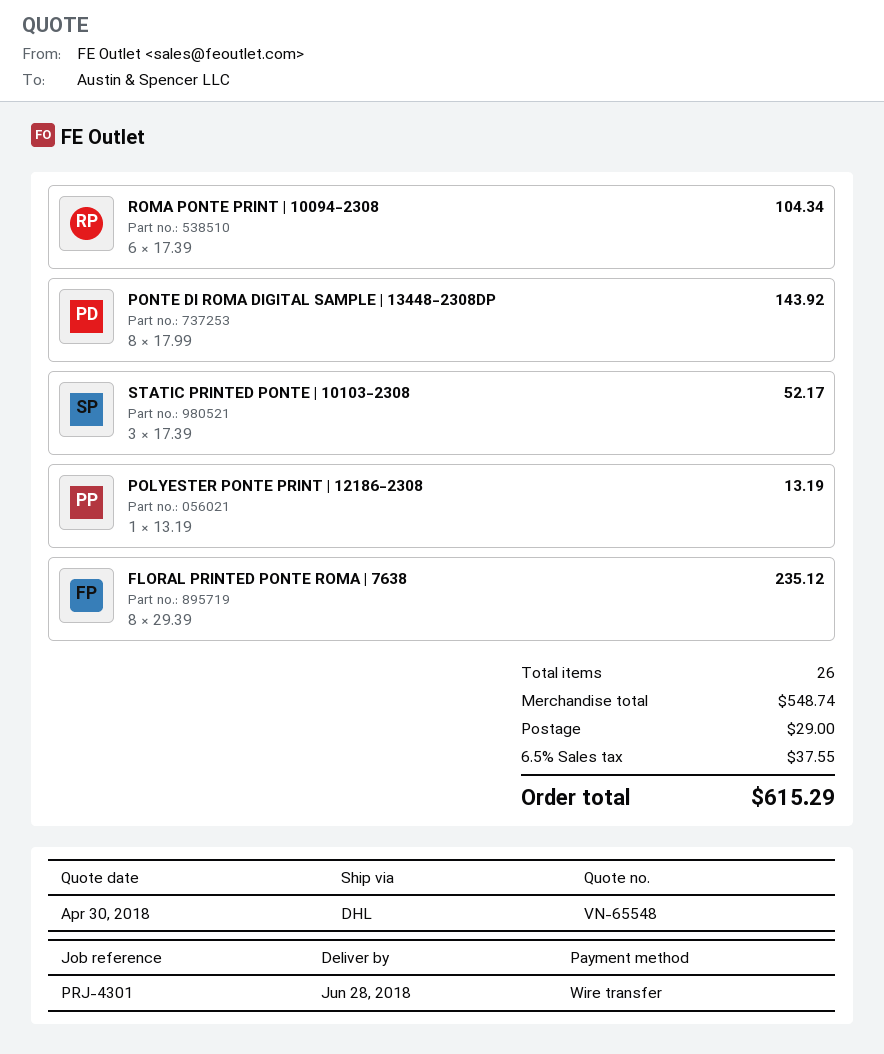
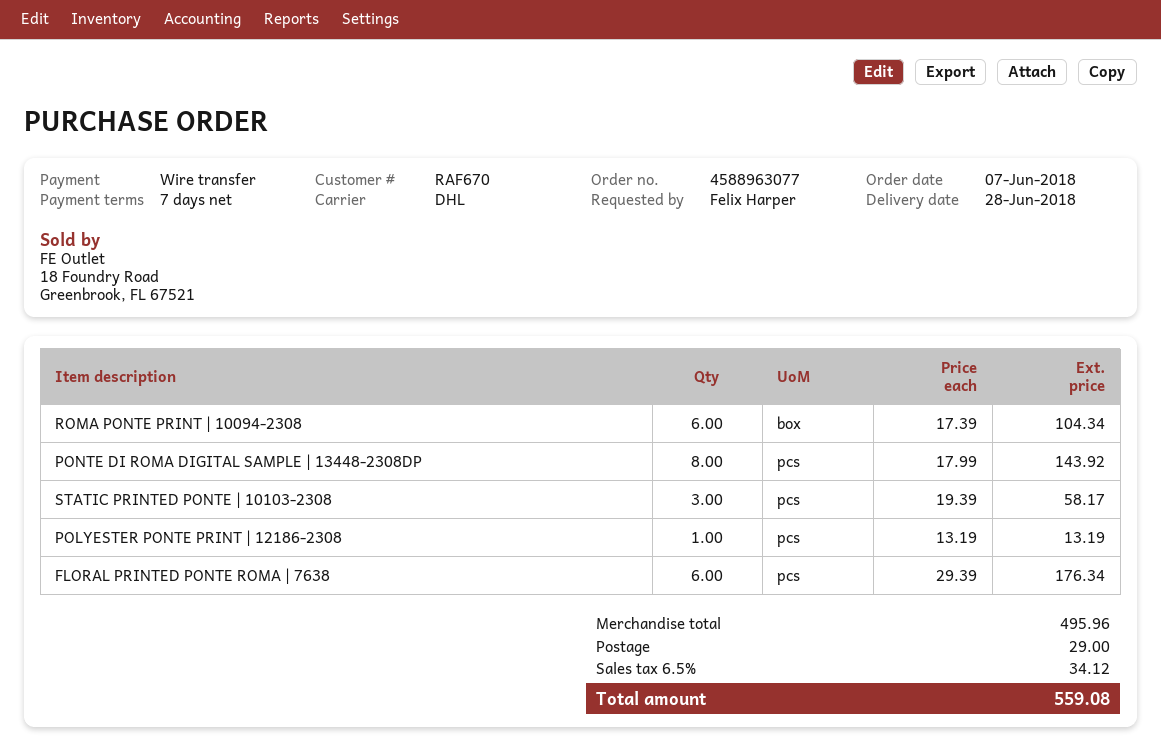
STATIC PRINTED PONTE | 10103-2308: 3 x 17.39 = 52.17 -> 3 x 19.39 = 58.17
FLORAL PRINTED PONTE ROMA | 7638: 8 x 29.39 = 235.12 -> 6 x 29.39 = 176.34
subtotal: 548.74 -> 495.96
tax: 6.5% = 37.55 -> 6.5% = 34.12
total: 615.29 -> 559.08

